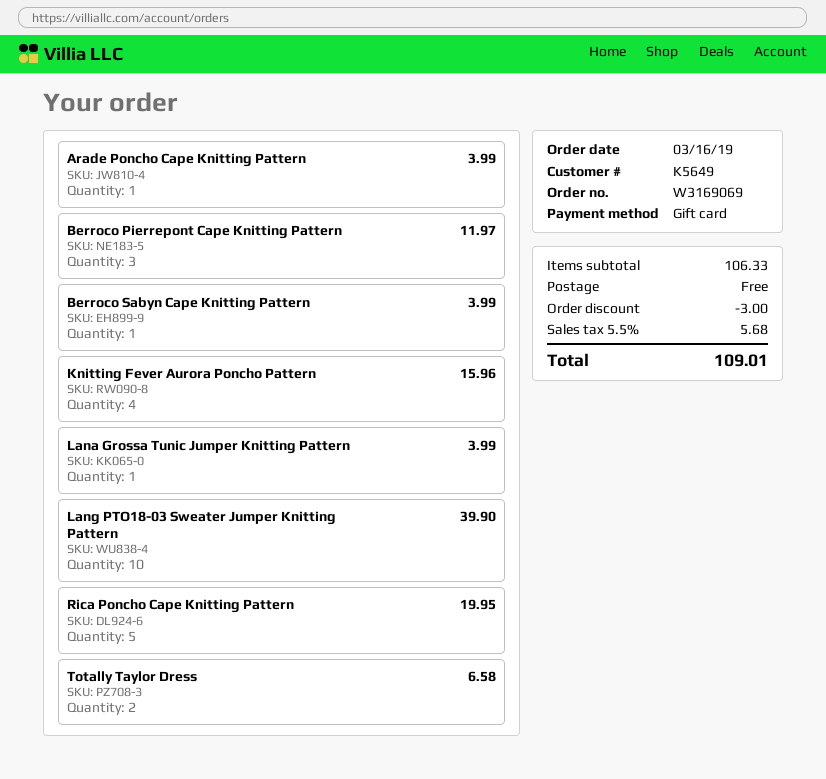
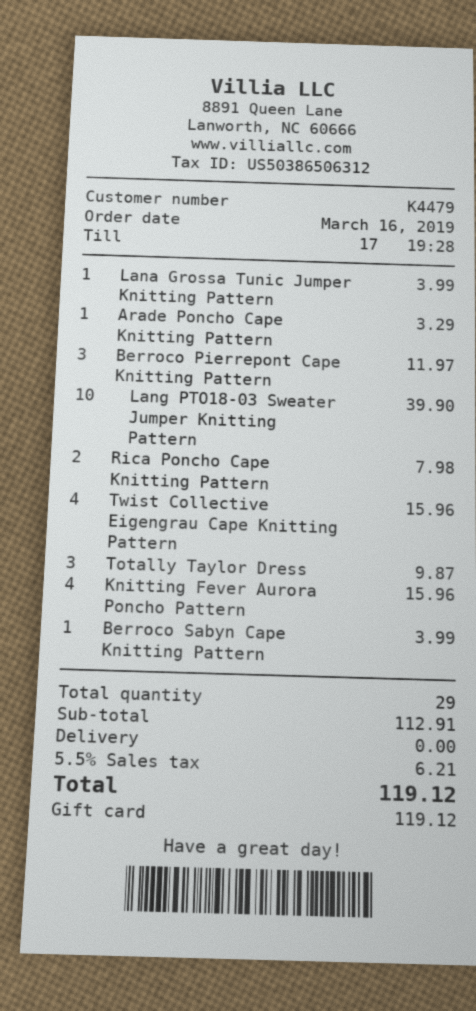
customer number: K5649 -> K4479
Arade Poncho Cape Knitting Pattern: 1 for 3.99 -> 1 for 3.29
Rica Poncho Cape Knitting Pattern: 5 for 19.95 -> 2 for 7.98
Totally Taylor Dress: 2 for 6.58 -> 3 for 9.87
Twist Collective Eigengrau Cape Knitting Pattern: none -> 4 for 15.96
subtotal: 106.33 -> 112.91
discount: 3.00 -> none
tax: 5.5% = 5.68 -> 5.5% = 6.21
total: 109.01 -> 119.12

